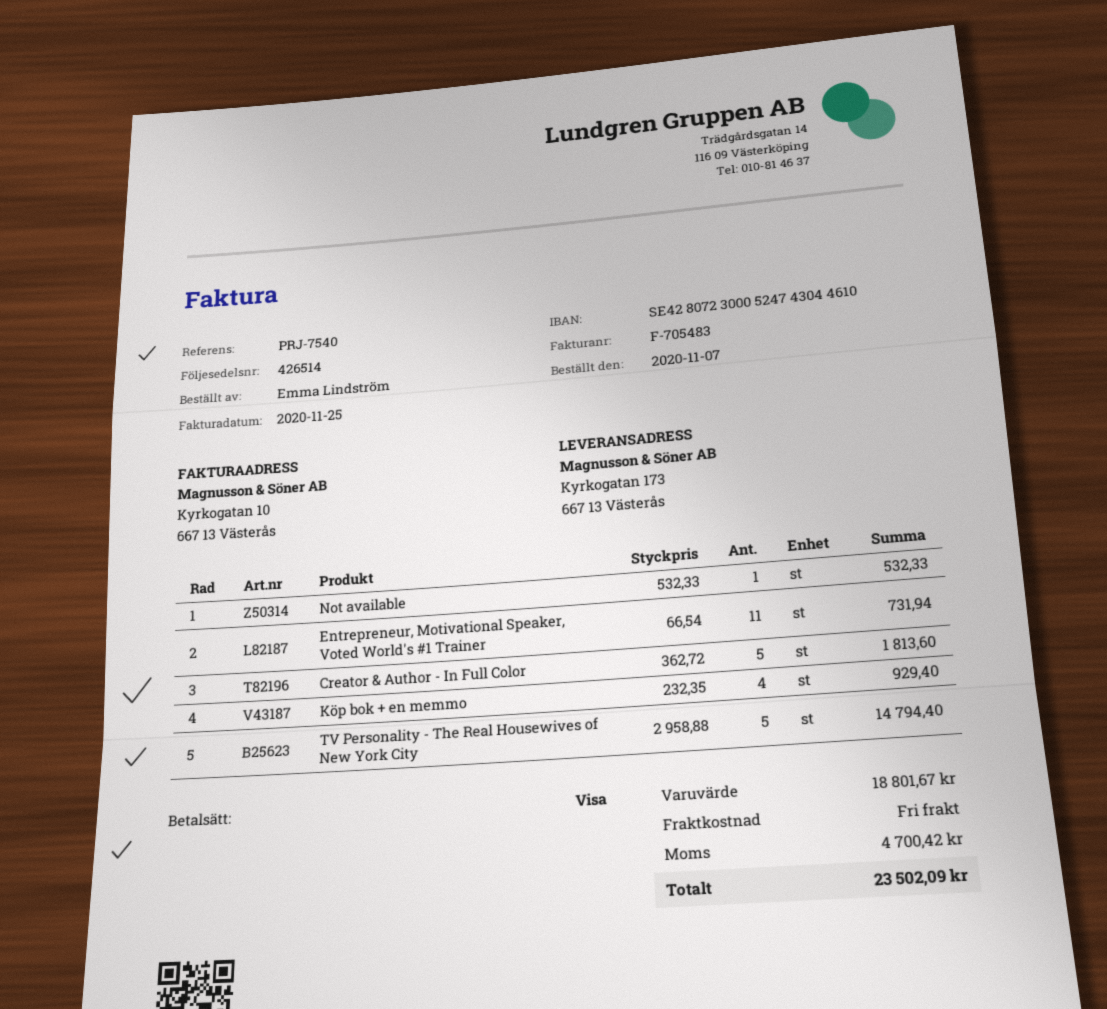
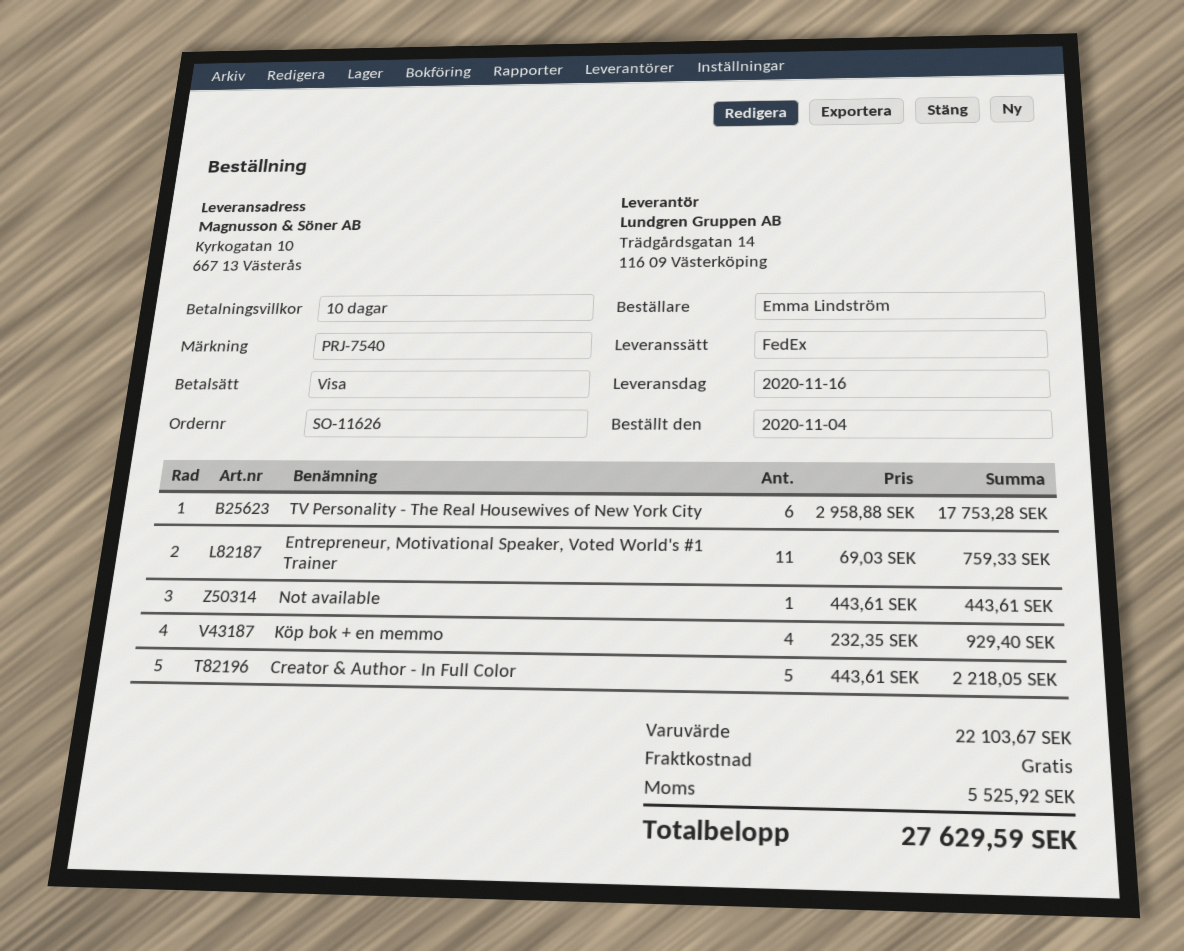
order date: 2020-11-07 -> 2020-11-04
ship to: Kyrkogatan 173, 667 13 Västerås -> Kyrkogatan 10, 667 13 Västerås
Not available: 1 x 532.33 = 532.33 -> 1 x 443.61 = 443.61
Entrepreneur, Motivational Speaker, Voted World's #1 Trainer: 11 x 66.54 = 731.94 -> 11 x 69.03 = 759.33
Creator & Author - In Full Color: 5 x 362.72 = 1813.60 -> 5 x 443.61 = 2218.05
TV Personality - The Real Housewives of New York City: 5 x 2958.88 = 14794.40 -> 6 x 2958.88 = 17753.28
subtotal: 18801.67 -> 22103.67
tax: 4700.42 -> 5525.92
total: 23502.09 -> 27629.59

